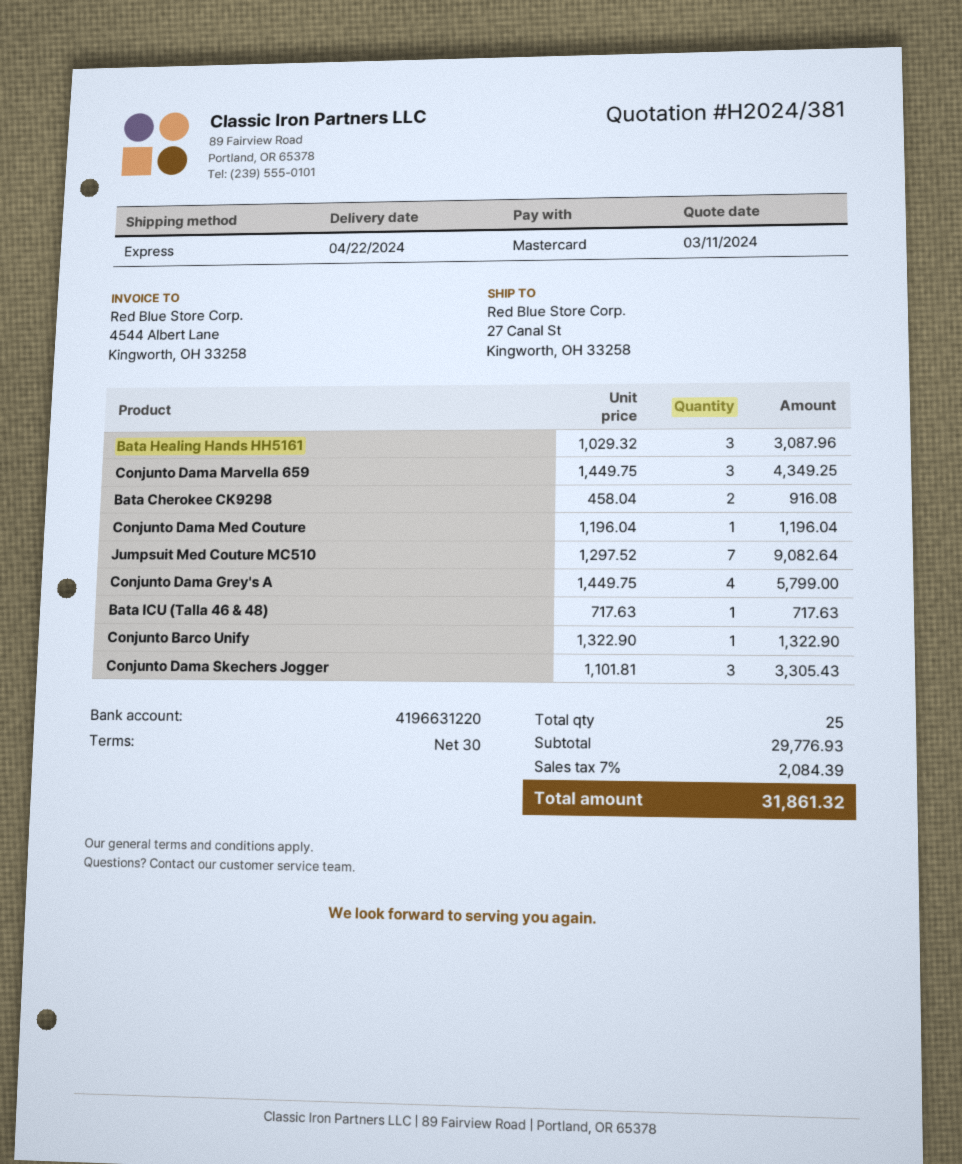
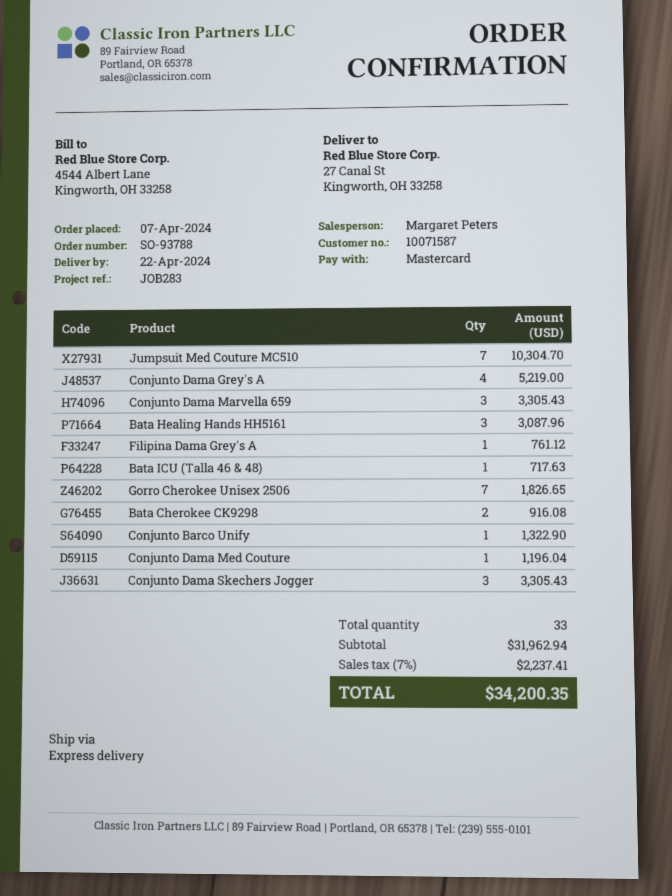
Conjunto Dama Marvella 659: 3 for 4349.25 -> 3 for 3305.43
Jumpsuit Med Couture MC510: 7 for 9082.64 -> 7 for 10304.70
Conjunto Dama Grey's A: 4 for 5799.00 -> 4 for 5219.00
Filipina Dama Grey's A: none -> 1 for 761.12
Gorro Cherokee Unisex 2506: none -> 7 for 1826.65
total quantity: 25 -> 33
subtotal: 29776.93 -> 31962.94
tax: 7% = 2084.39 -> 7% = 2237.41
total: 31861.32 -> 34200.35

